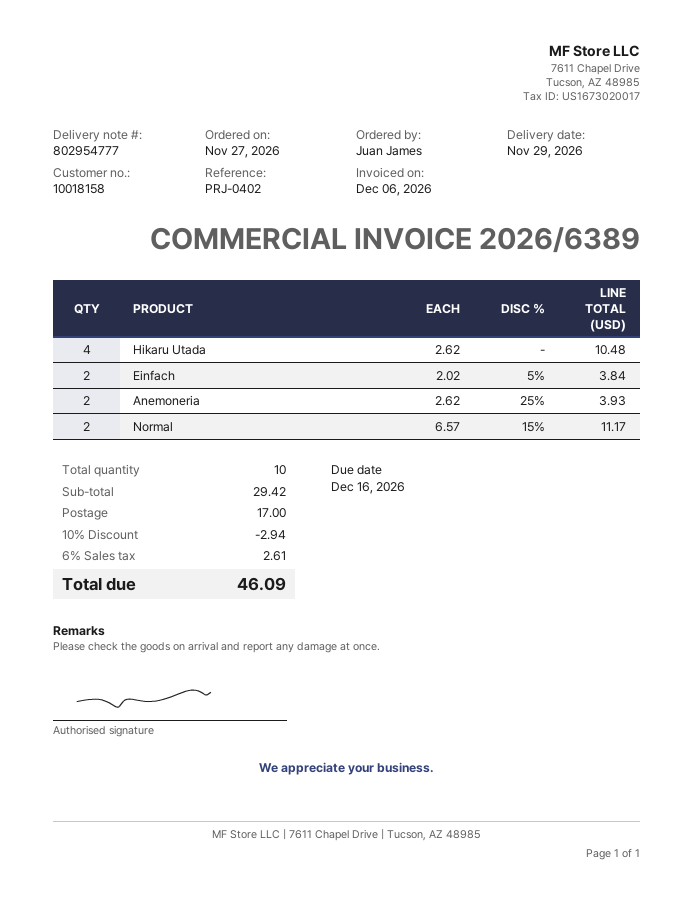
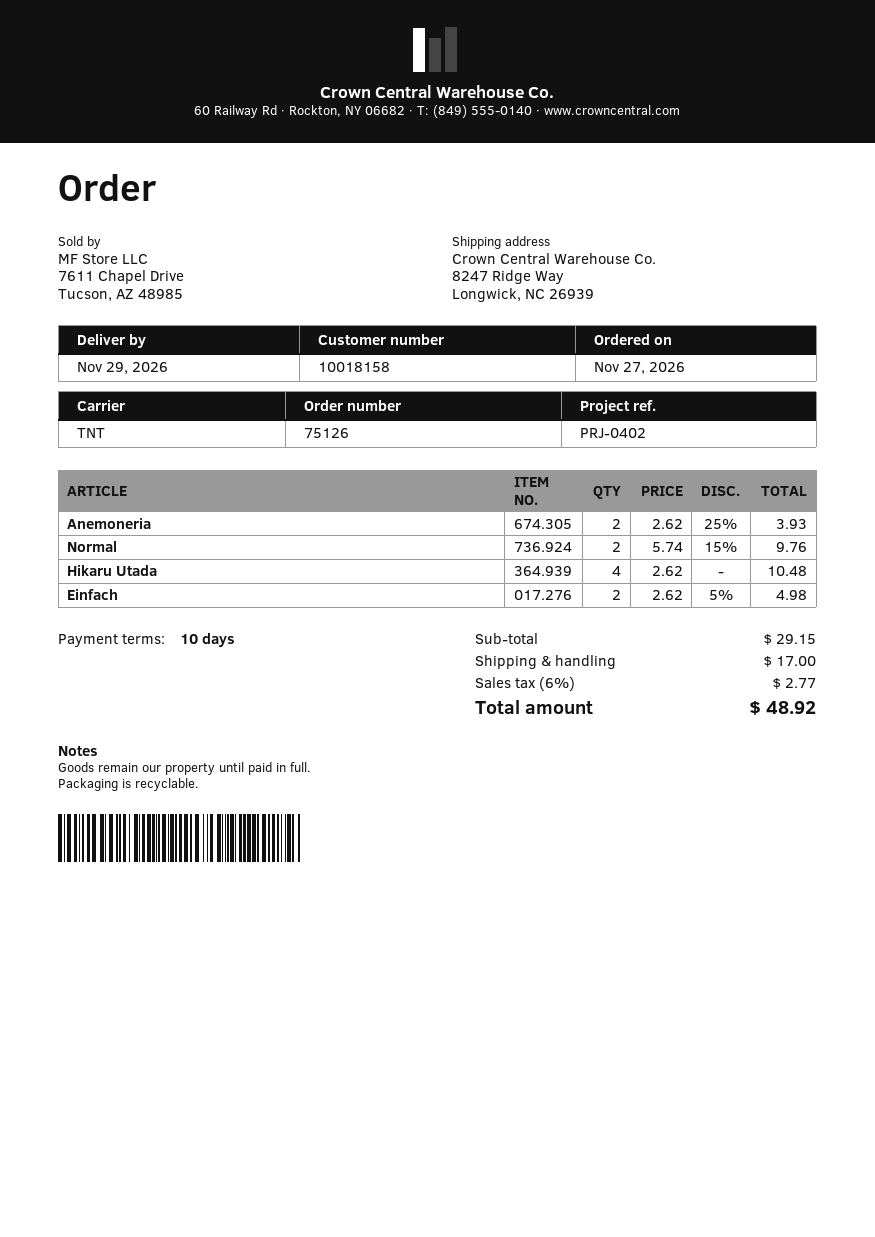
Einfach: 2 x 2.02 - 5% = 3.84 -> 2 x 2.62 - 5% = 4.98
Normal: 2 x 6.57 - 15% = 11.17 -> 2 x 5.74 - 15% = 9.76
subtotal: 29.42 -> 29.15
discount: 10% = 2.94 -> none
tax: 6% = 2.61 -> 6% = 2.77
total: 46.09 -> 48.92

